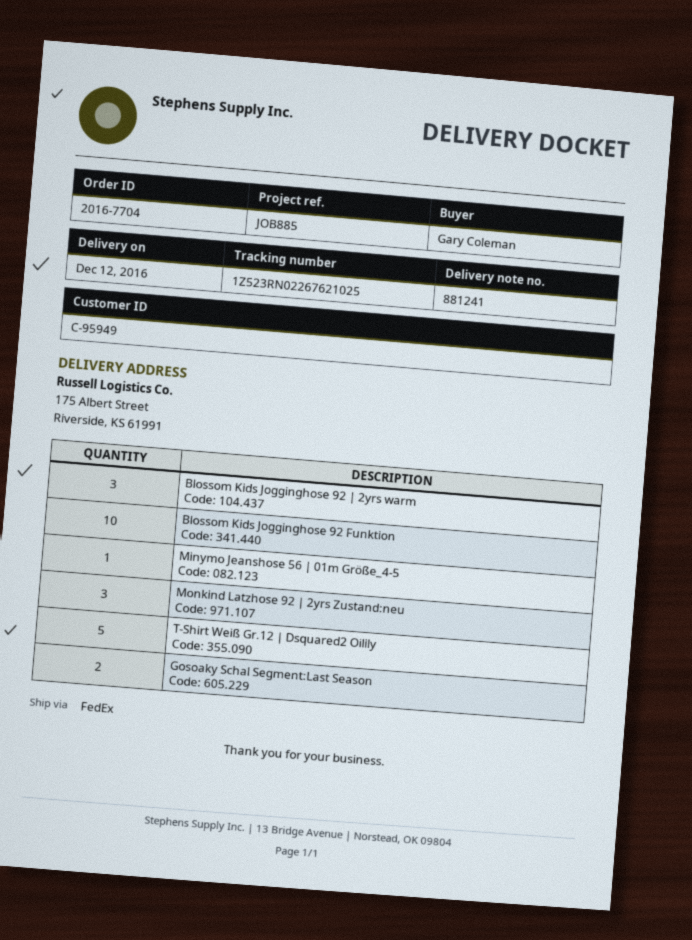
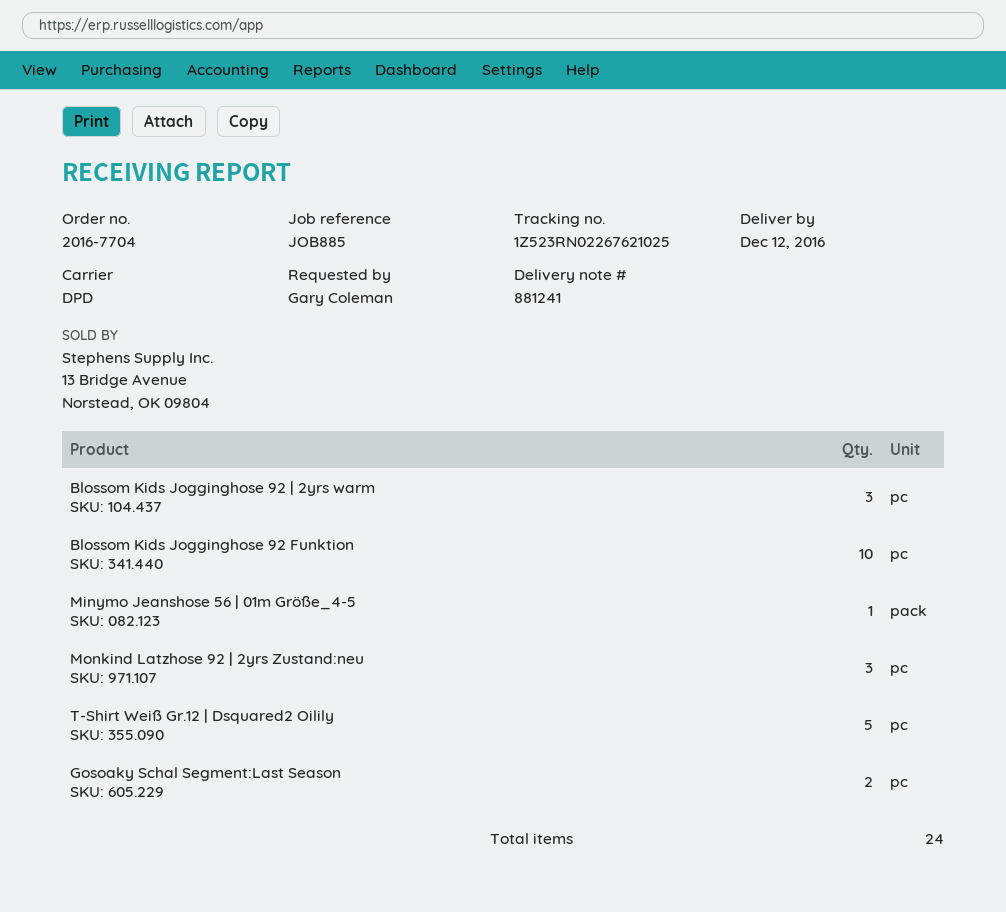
shipping method: FedEx -> DPD

